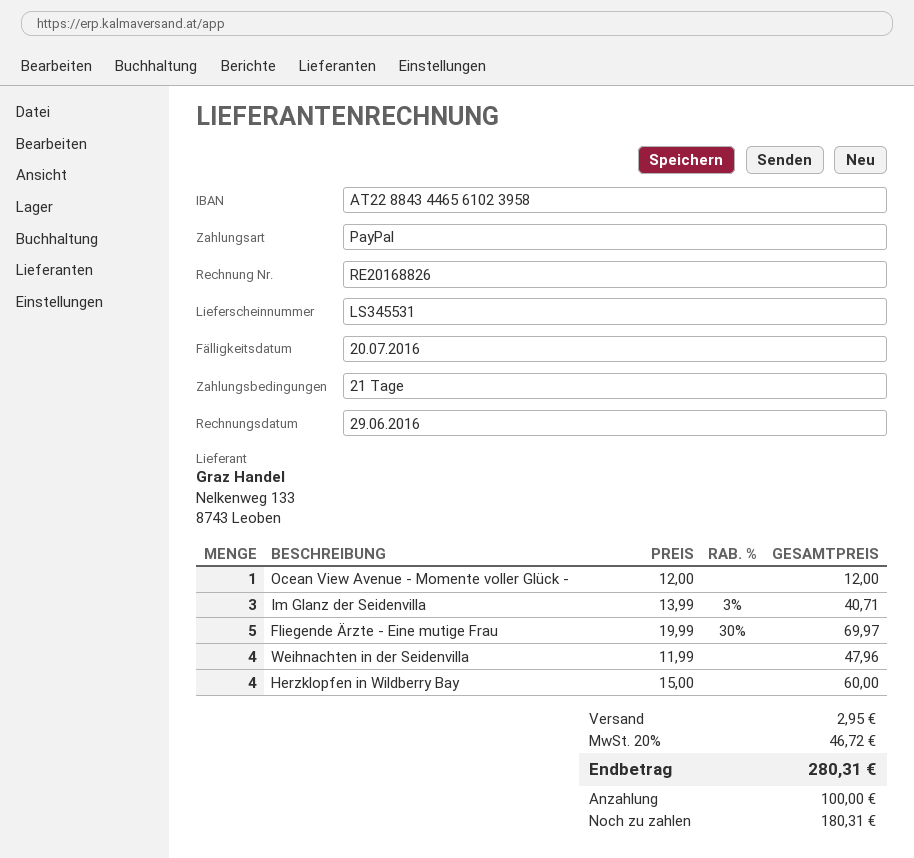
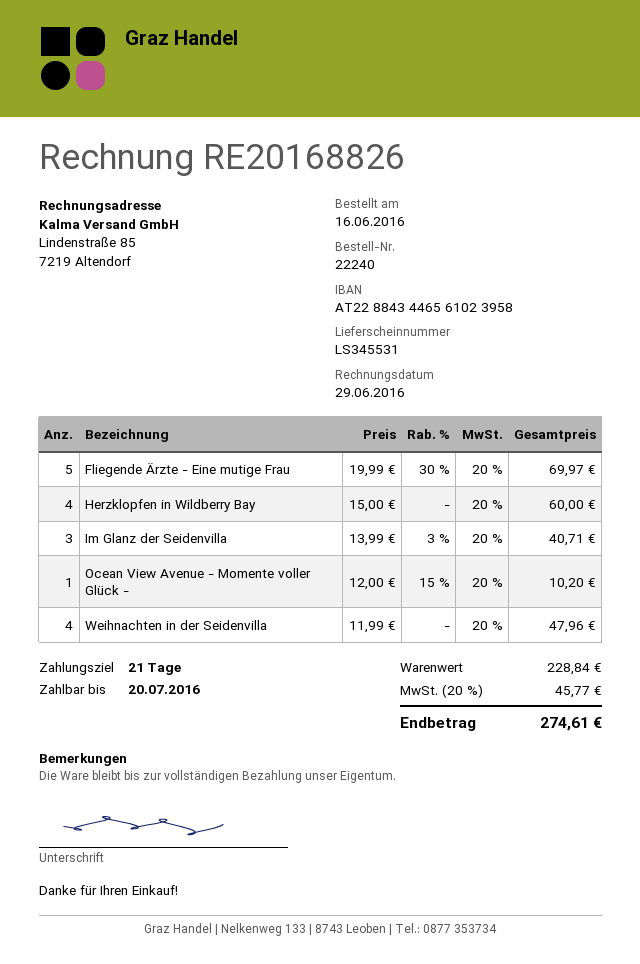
Ocean View Avenue - Momente voller Glück -: 1 x 12.00 = 12.00 -> 1 x 12.00 - 15% = 10.20
shipping: 2.95 -> none
tax: 20% = 46.72 -> 20% = 45.77
total: 280.31 -> 274.61

